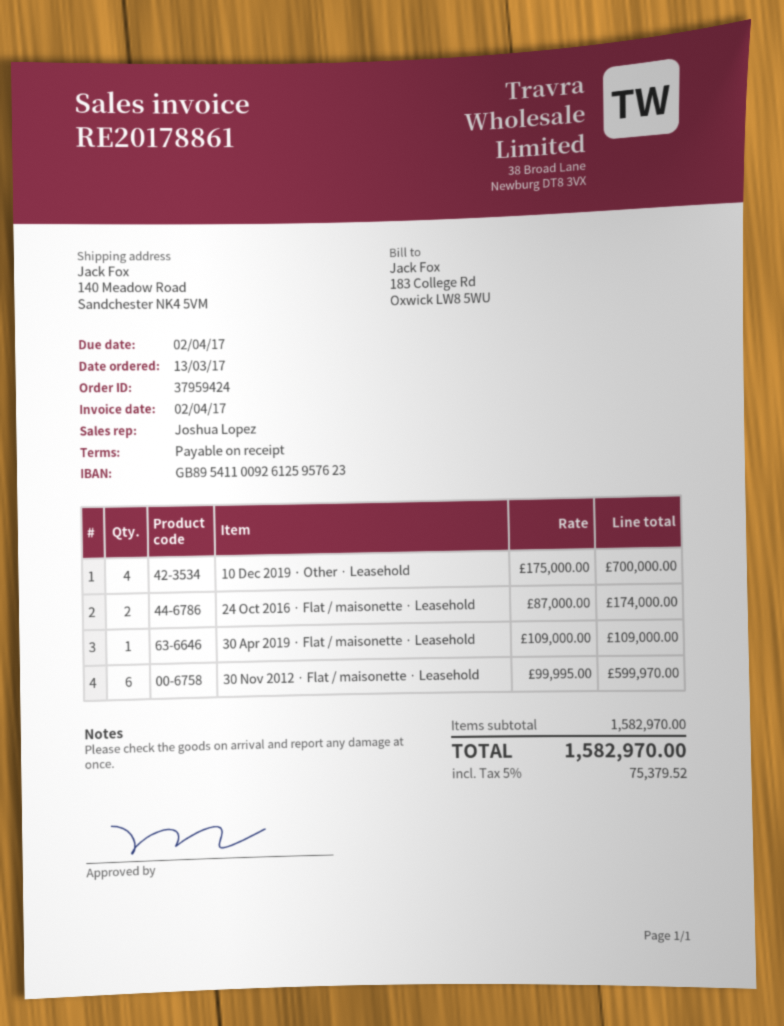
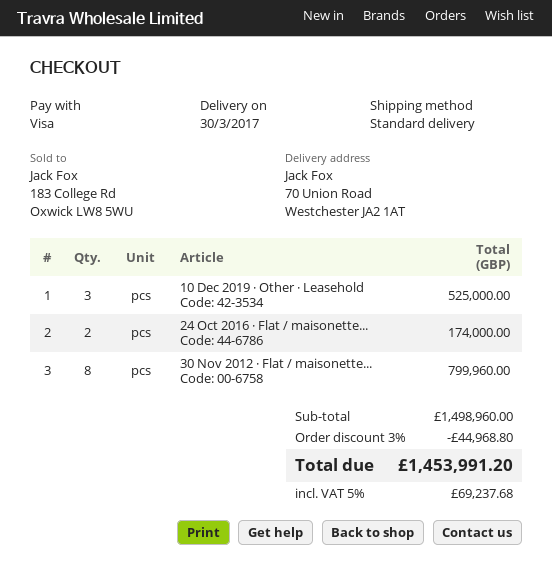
ship to: 140 Meadow Road, Sandchester NK4 5VM -> 70 Union Road, Westchester JA2 1AT
10 Dec 2019 · Other · Leasehold: 4 for 700000.00 -> 3 for 525000.00
30 Apr 2019 · Flat / maisonette · Leasehold: 1 for 109000.00 -> none
30 Nov 2012 · Flat / maisonette · Leasehold: 6 for 599970.00 -> 8 for 799960.00
subtotal: 1582970.00 -> 1498960.00
discount: none -> 3% = 44968.80
tax: 5% = 75379.52 -> 5% = 69237.68
total: 1582970.00 -> 1453991.20

